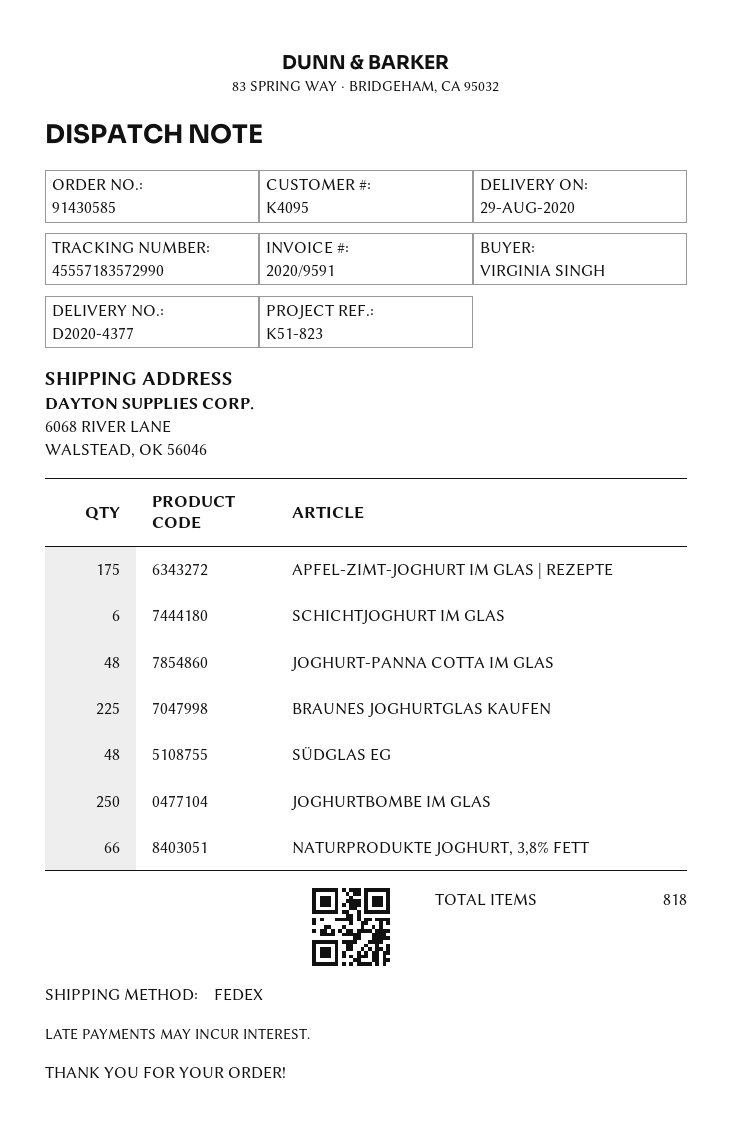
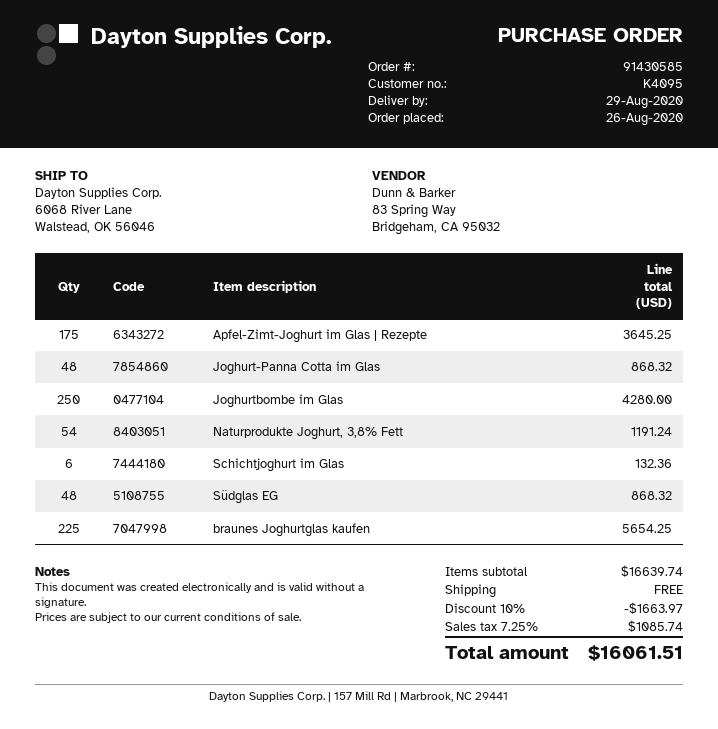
NATURPRODUKTE JOGHURT, 3,8% FETT: 66 -> 54

